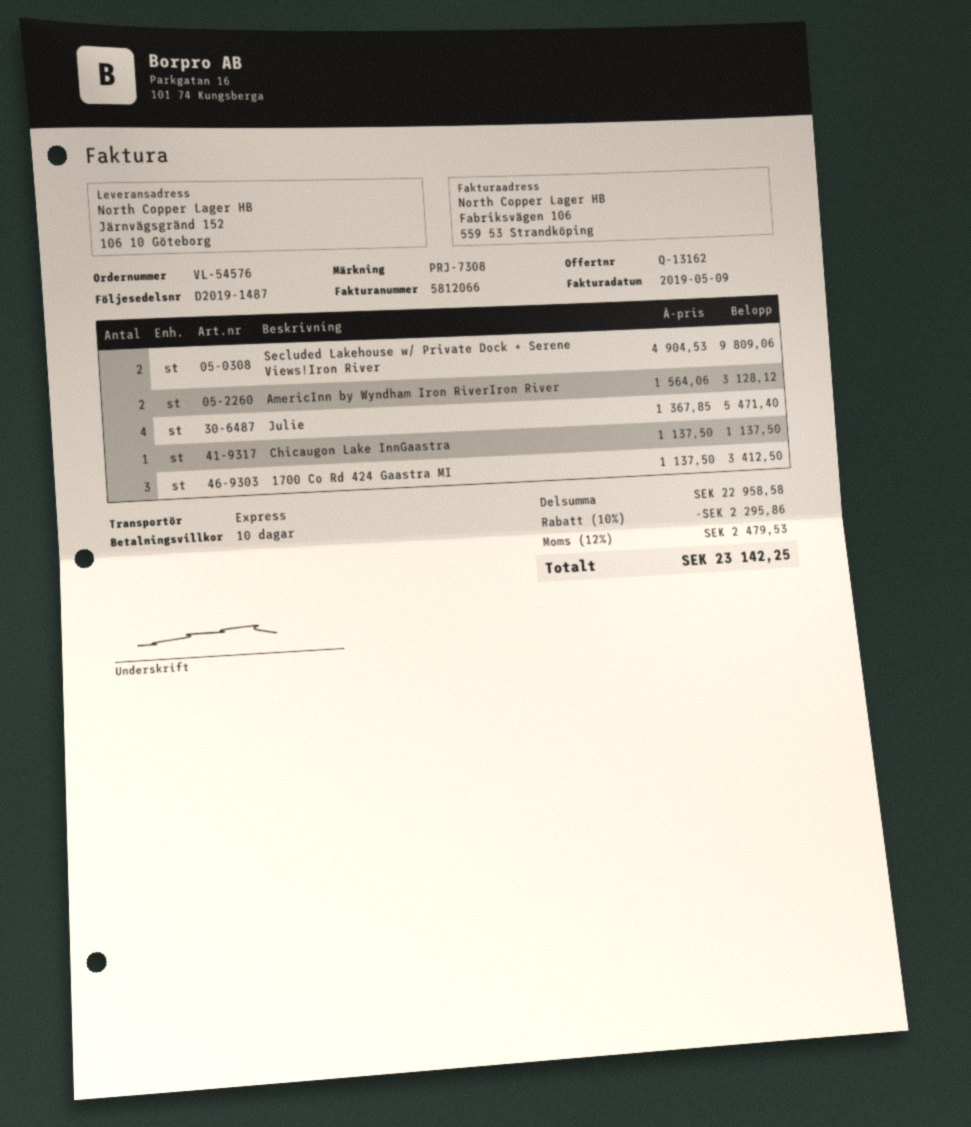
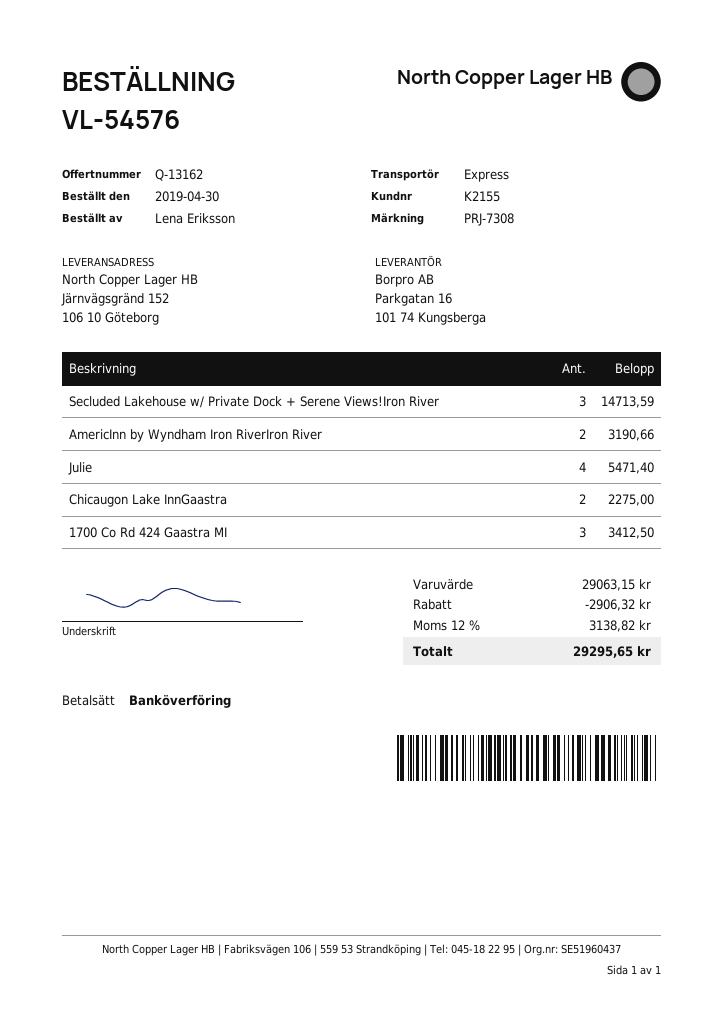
Secluded Lakehouse w/ Private Dock + Serene Views!Iron River: 2 for 9809.06 -> 3 for 14713.59
AmericInn by Wyndham Iron RiverIron River: 2 for 3128.12 -> 2 for 3190.66
Chicaugon Lake InnGaastra: 1 for 1137.50 -> 2 for 2275.00
subtotal: 22958.58 -> 29063.15
discount: 2295.86 -> 2906.32
tax: 12% = 2479.53 -> 12% = 3138.82
total: 23142.25 -> 29295.65

